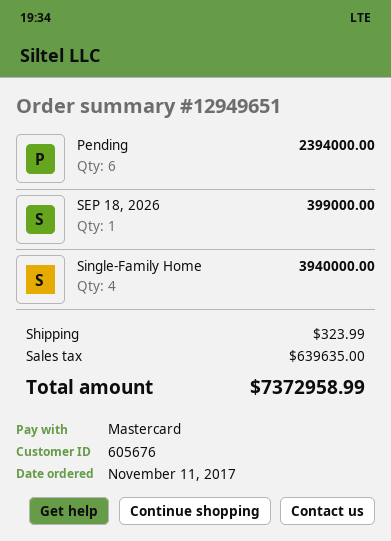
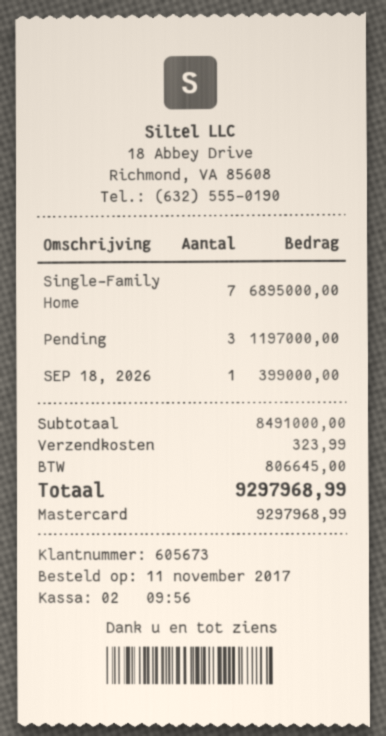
customer number: 605676 -> 605673
Pending: 6 for 2394000.00 -> 3 for 1197000.00
Single-Family Home: 4 for 3940000.00 -> 7 for 6895000.00
tax: 639635.00 -> 806645.00
total: 7372958.99 -> 9297968.99

